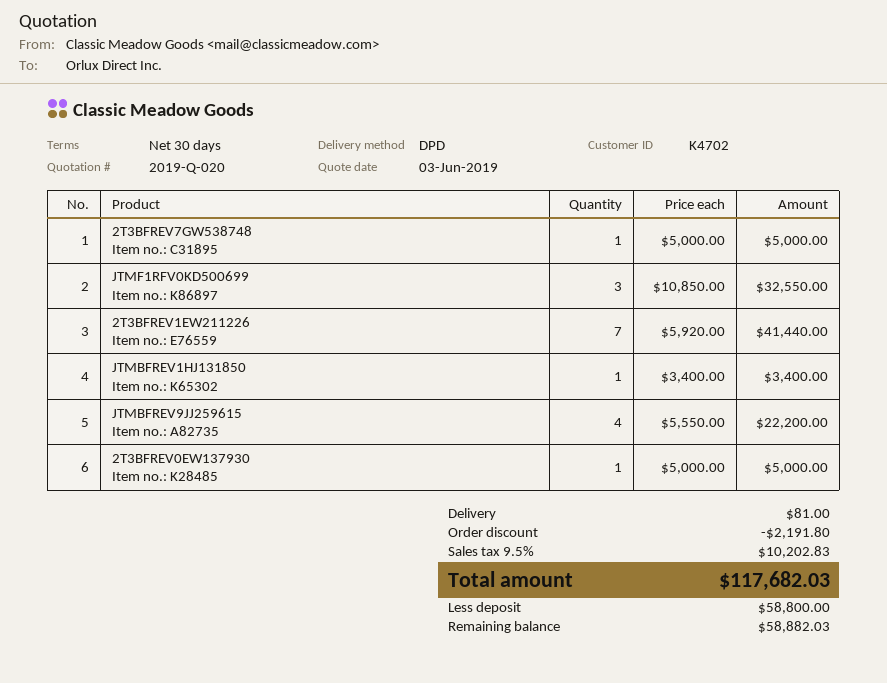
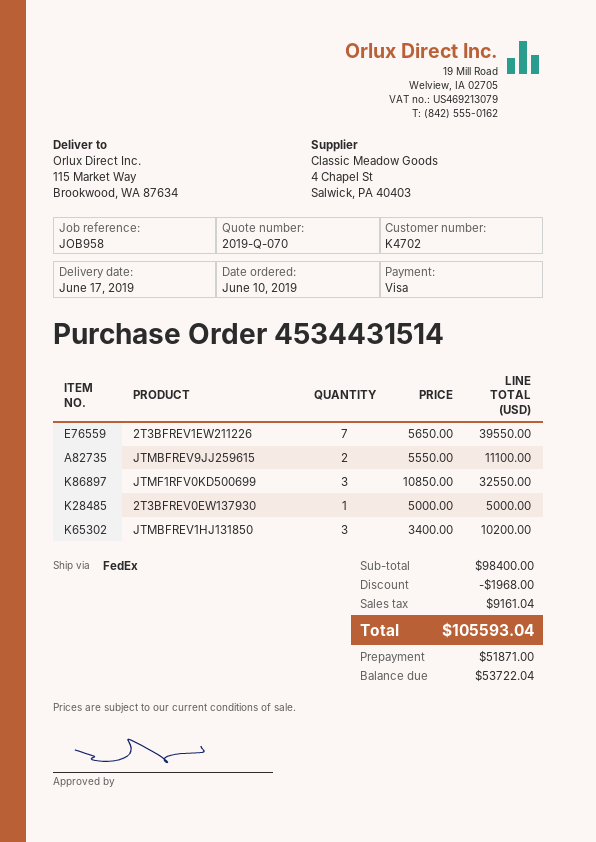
quote number: 2019-Q-020 -> 2019-Q-070
shipping method: DPD -> FedEx
2T3BFREV7GW538748: 1 x 5000.00 = 5000.00 -> none
2T3BFREV1EW211226: 7 x 5920.00 = 41440.00 -> 7 x 5650.00 = 39550.00
JTMBFREV1HJ131850: 1 x 3400.00 = 3400.00 -> 3 x 3400.00 = 10200.00
JTMBFREV9JJ259615: 4 x 5550.00 = 22200.00 -> 2 x 5550.00 = 11100.00
discount: 2191.80 -> 1968.00
shipping: 81.00 -> none
tax: 10202.83 -> 9161.04
total: 117682.03 -> 105593.04
deposit: 58800.00 -> 51871.00
balance: 58882.03 -> 53722.04

